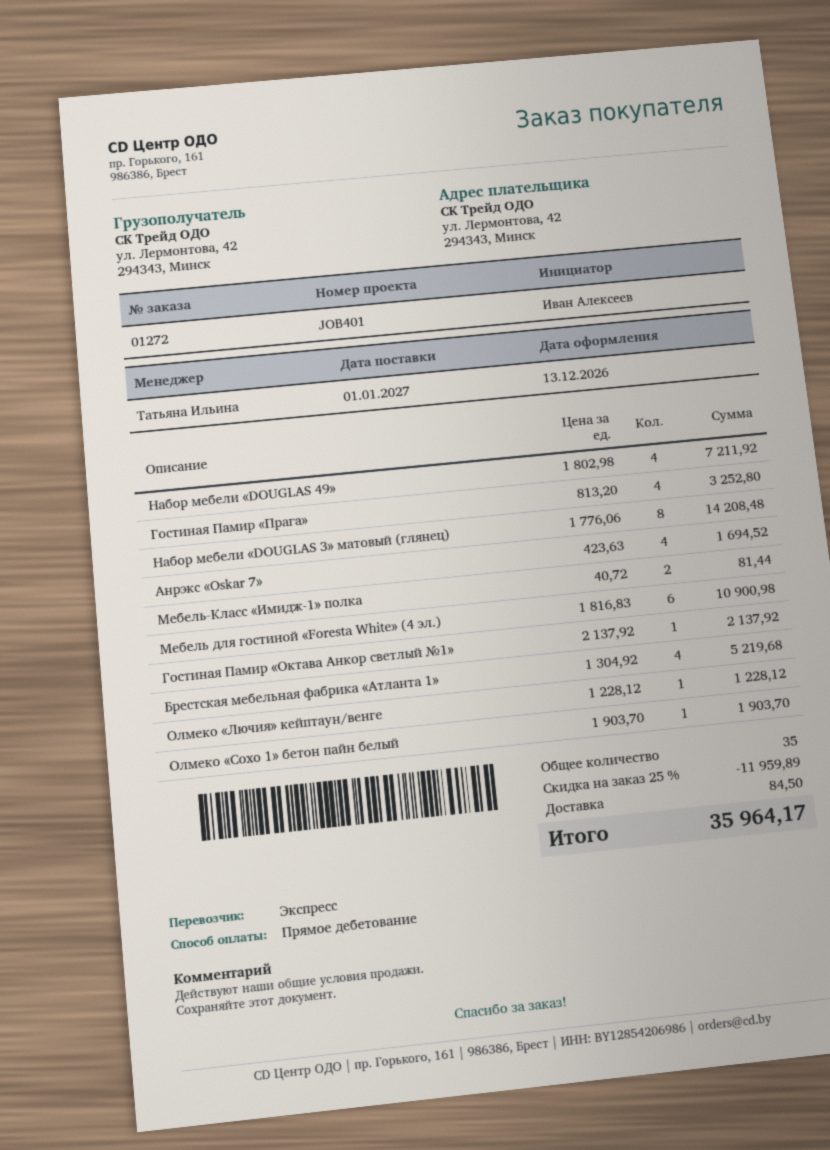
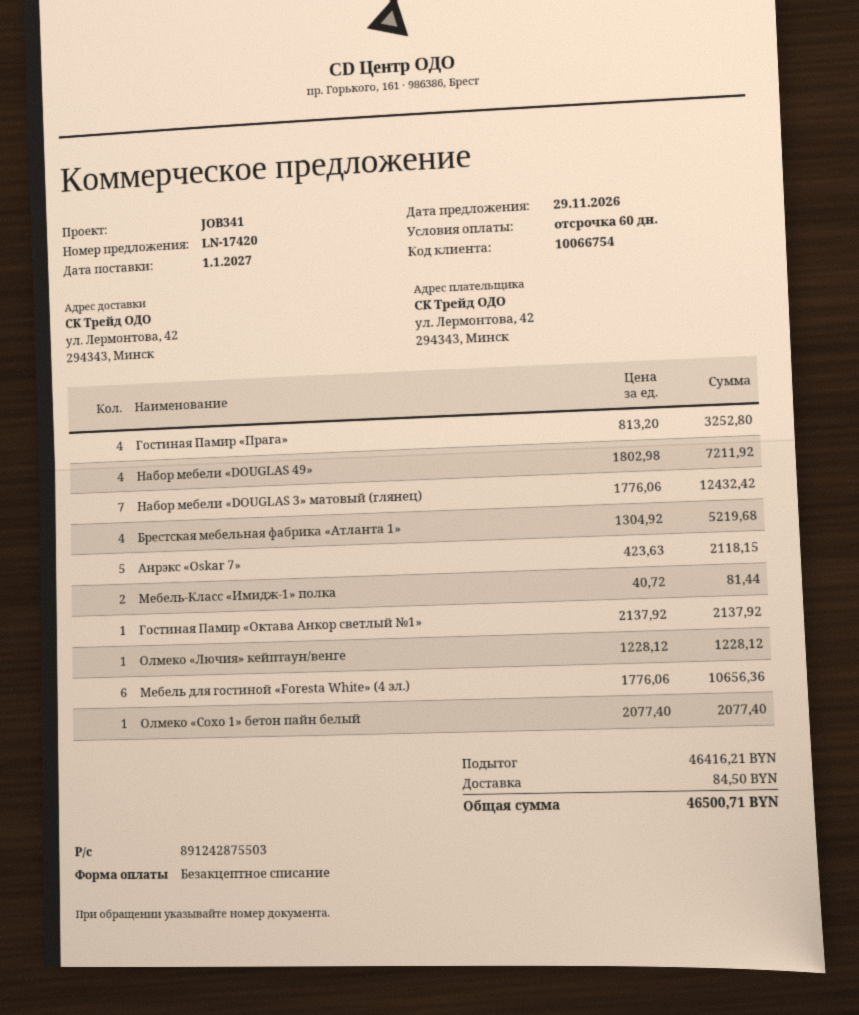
reference: JOB401 -> JOB341
Набор мебели «DOUGLAS 3» матовый (глянец): 8 x 1776.06 = 14208.48 -> 7 x 1776.06 = 12432.42
Анрэкс «Oskar 7»: 4 x 423.63 = 1694.52 -> 5 x 423.63 = 2118.15
Мебель для гостиной «Foresta White» (4 эл.): 6 x 1816.83 = 10900.98 -> 6 x 1776.06 = 10656.36
Олмеко «Сохо 1» бетон пайн белый: 1 x 1903.70 = 1903.70 -> 1 x 2077.40 = 2077.40
discount: 25% = 11959.89 -> none
total: 35964.17 -> 46500.71

